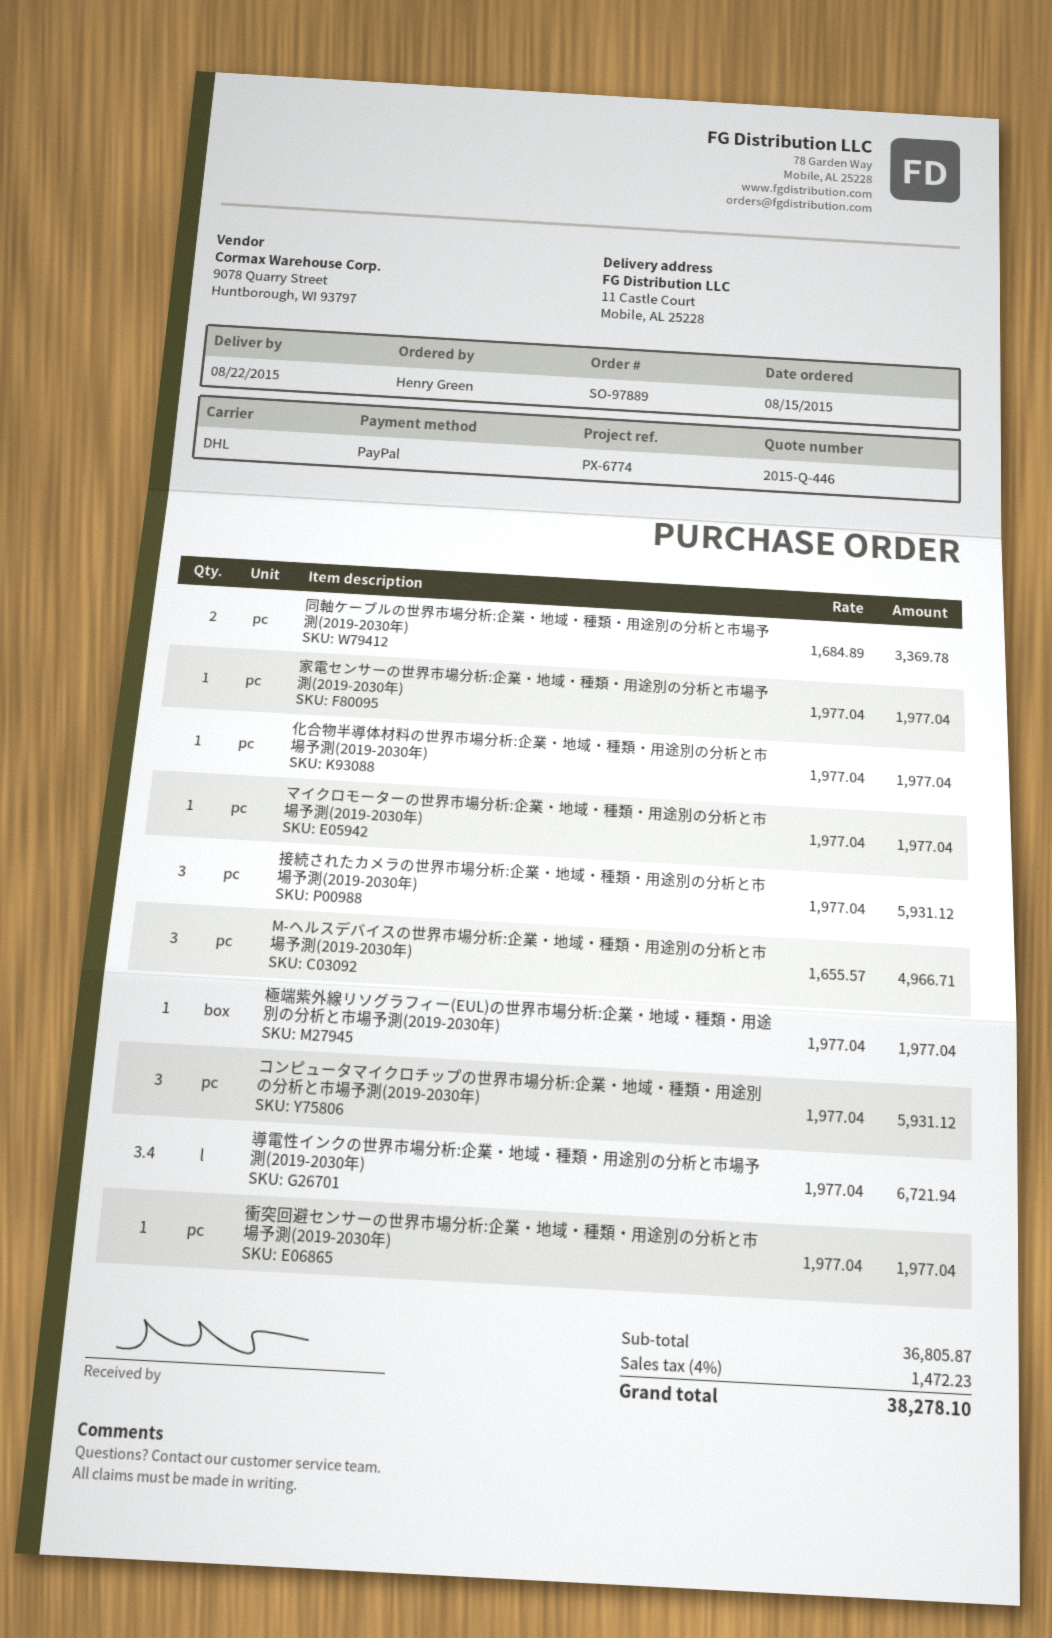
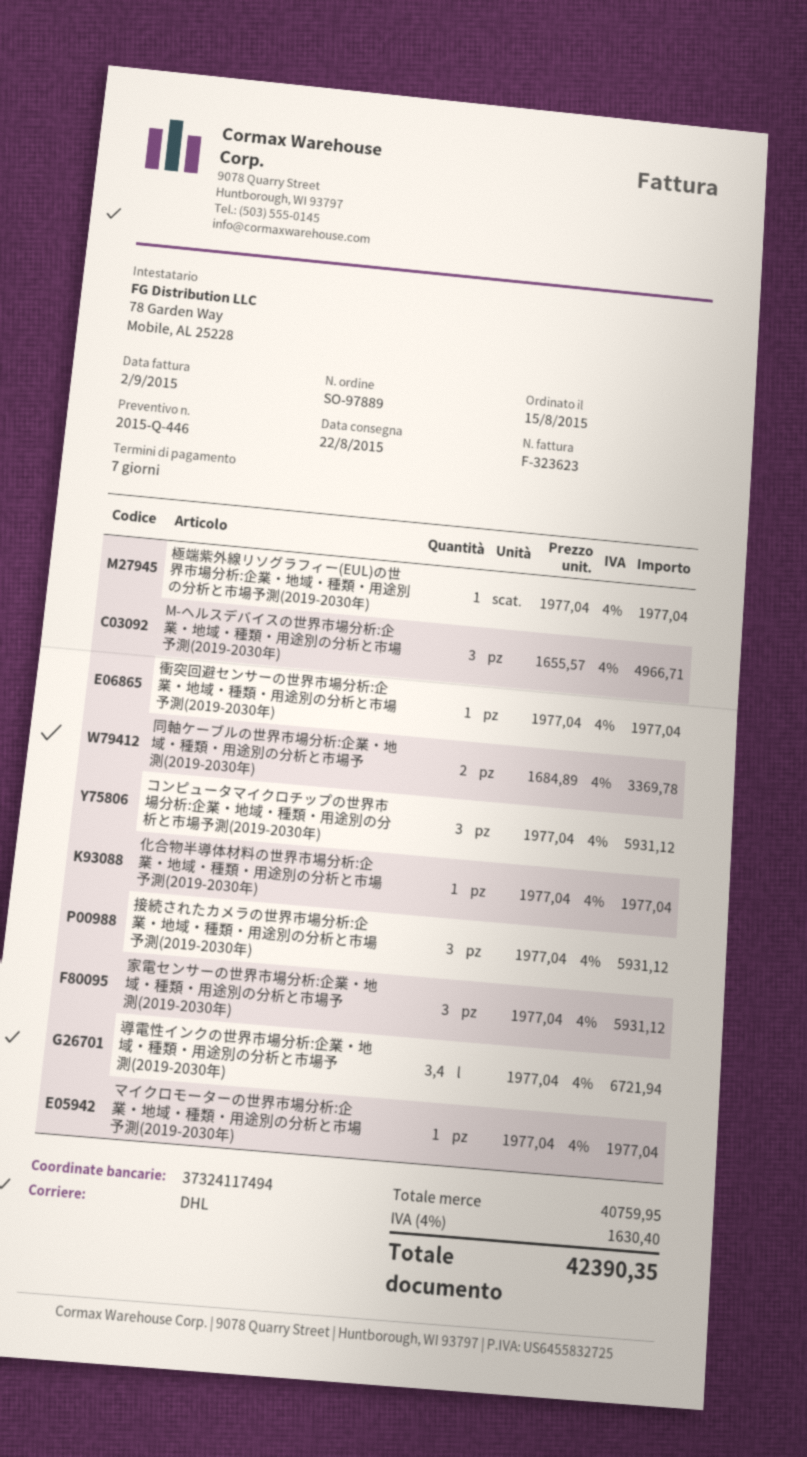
家電センサーの世界市場分析:企業・地域・種類・用途別の分析と市場予測(2019-2030年): 1 x 1977.04 = 1977.04 -> 3 x 1977.04 = 5931.12
subtotal: 36805.87 -> 40759.95
tax: 4% = 1472.23 -> 4% = 1630.40
total: 38278.10 -> 42390.35

